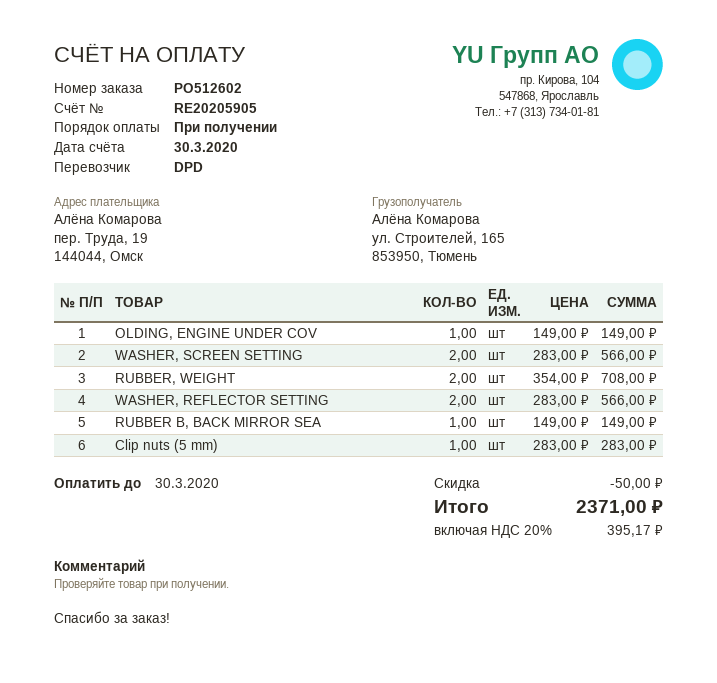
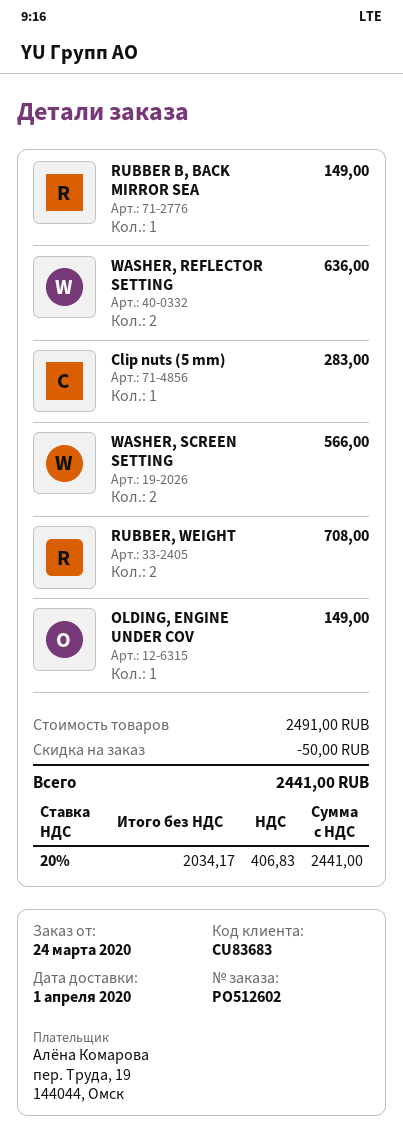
WASHER, REFLECTOR SETTING: 2 for 566.00 -> 2 for 636.00
tax: 20% = 395.17 -> 20% = 406.83
total: 2371.00 -> 2441.00

